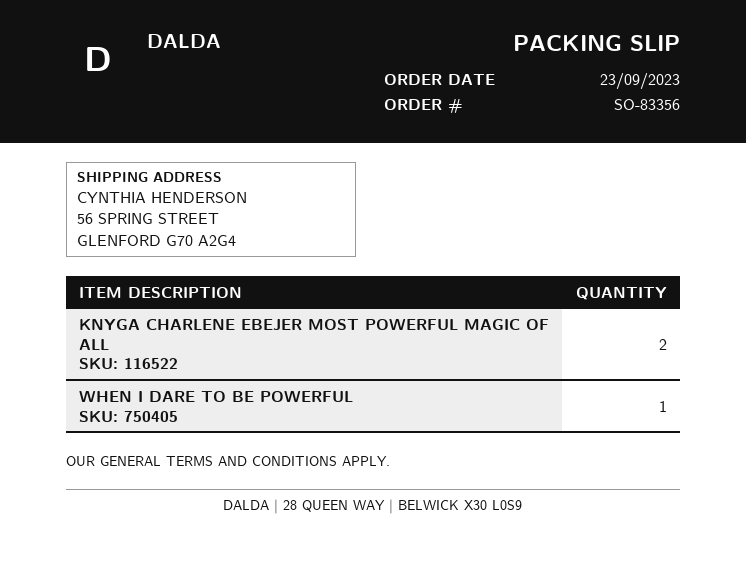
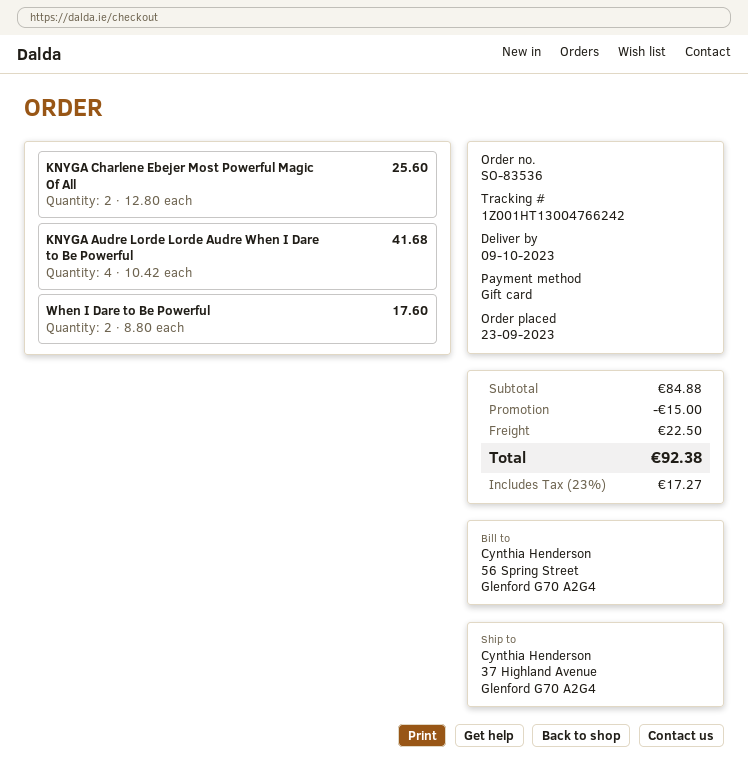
order number: SO-83356 -> SO-83536
ship to: 56 SPRING STREET, GLENFORD G70 A2G4 -> 37 Highland Avenue, Glenford G70 A2G4
WHEN I DARE TO BE POWERFUL: 1 -> 2
KNYGA Audre Lorde Lorde Audre When I Dare to Be Powerful: none -> 4

